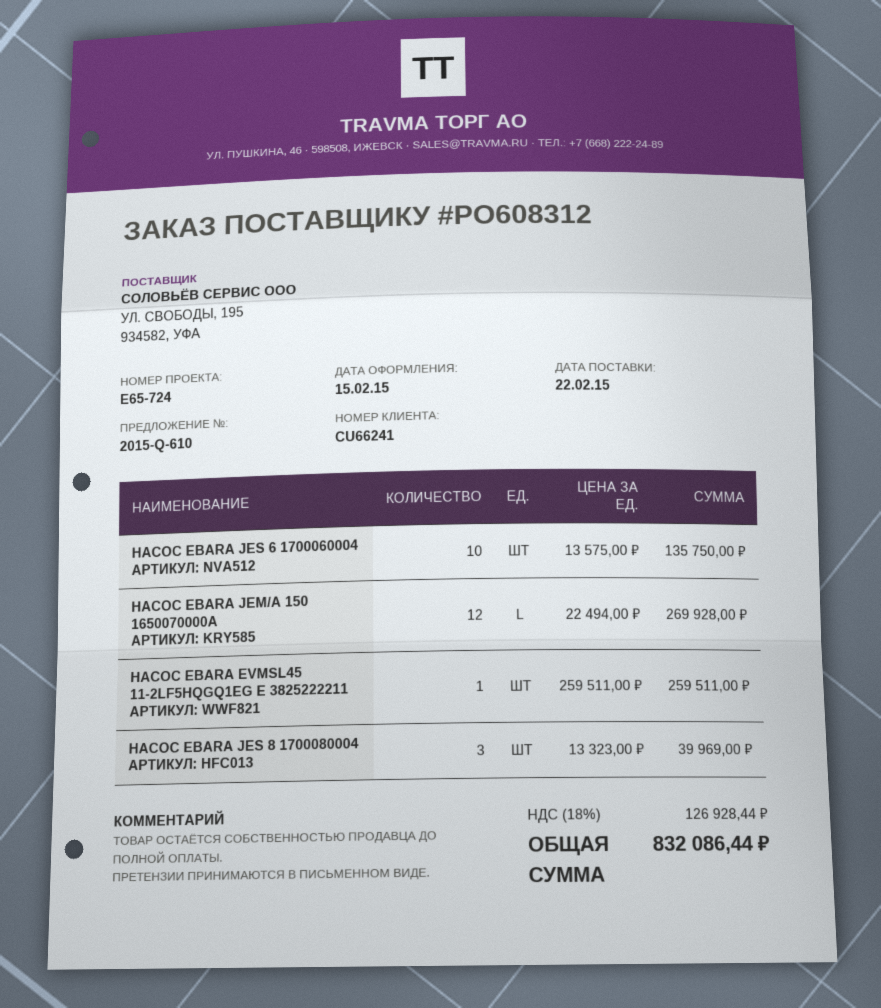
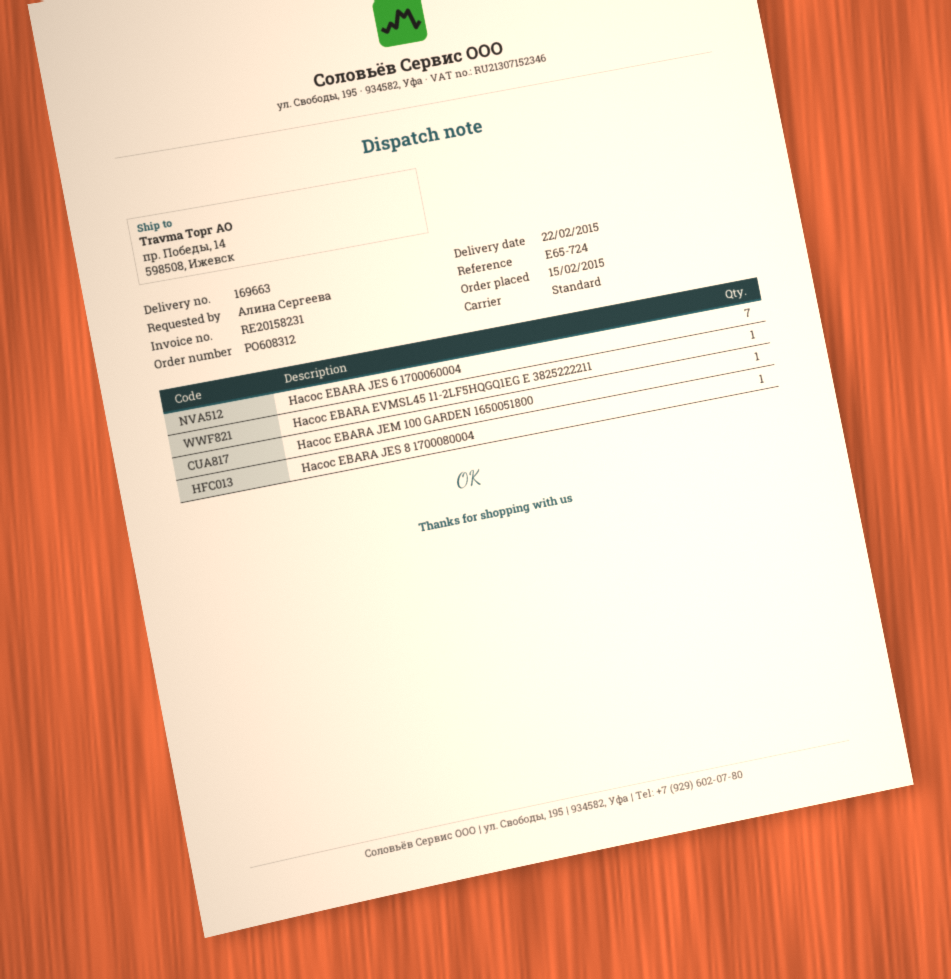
НАСОС EBARA JES 6 1700060004: 10 -> 7
НАСОС EBARA JEM/A 150 1650070000A: 12 -> none
НАСОС EBARA JES 8 1700080004: 3 -> 1
Насос EBARA JEM 100 GARDEN 1650051800: none -> 1

